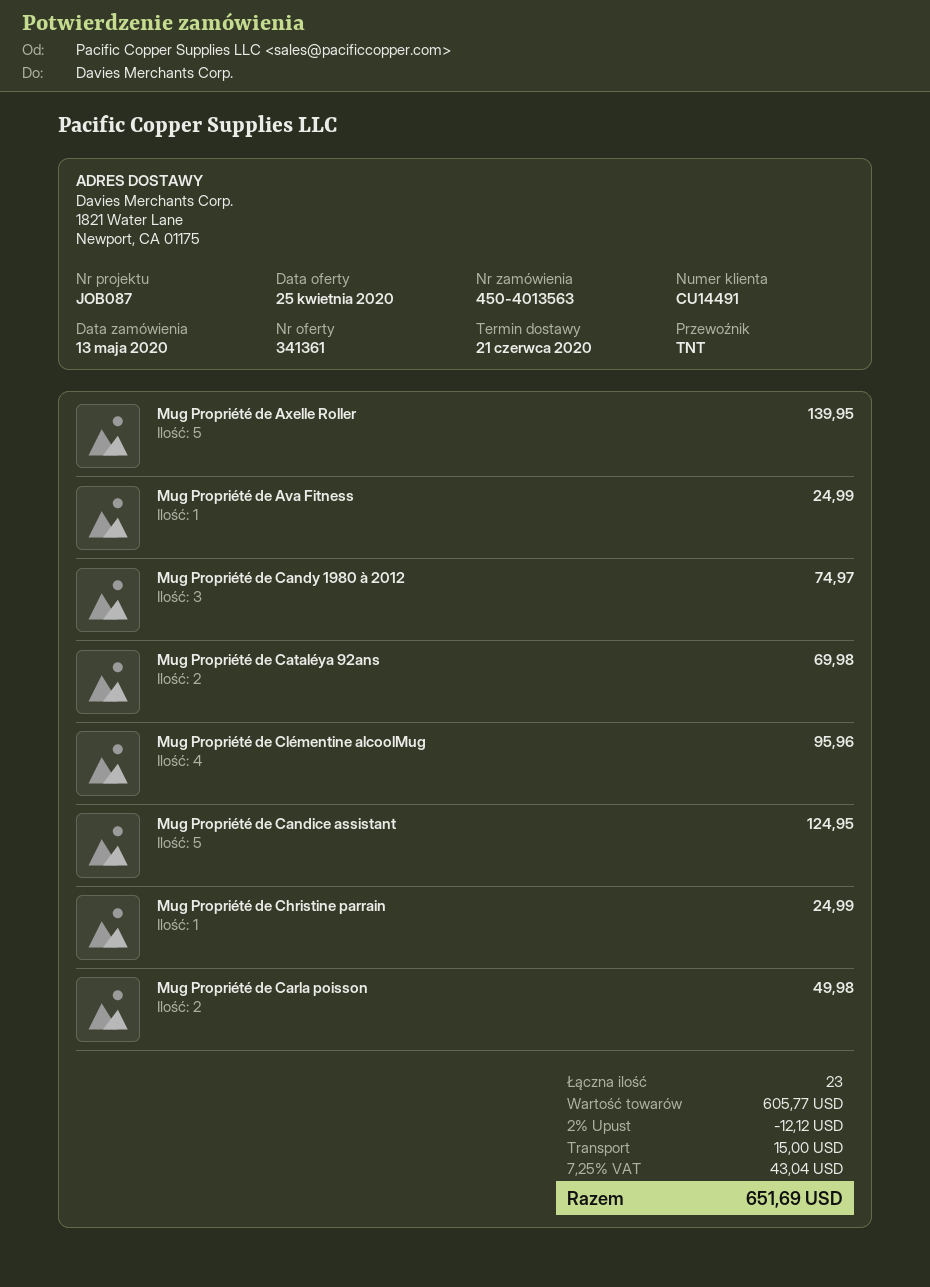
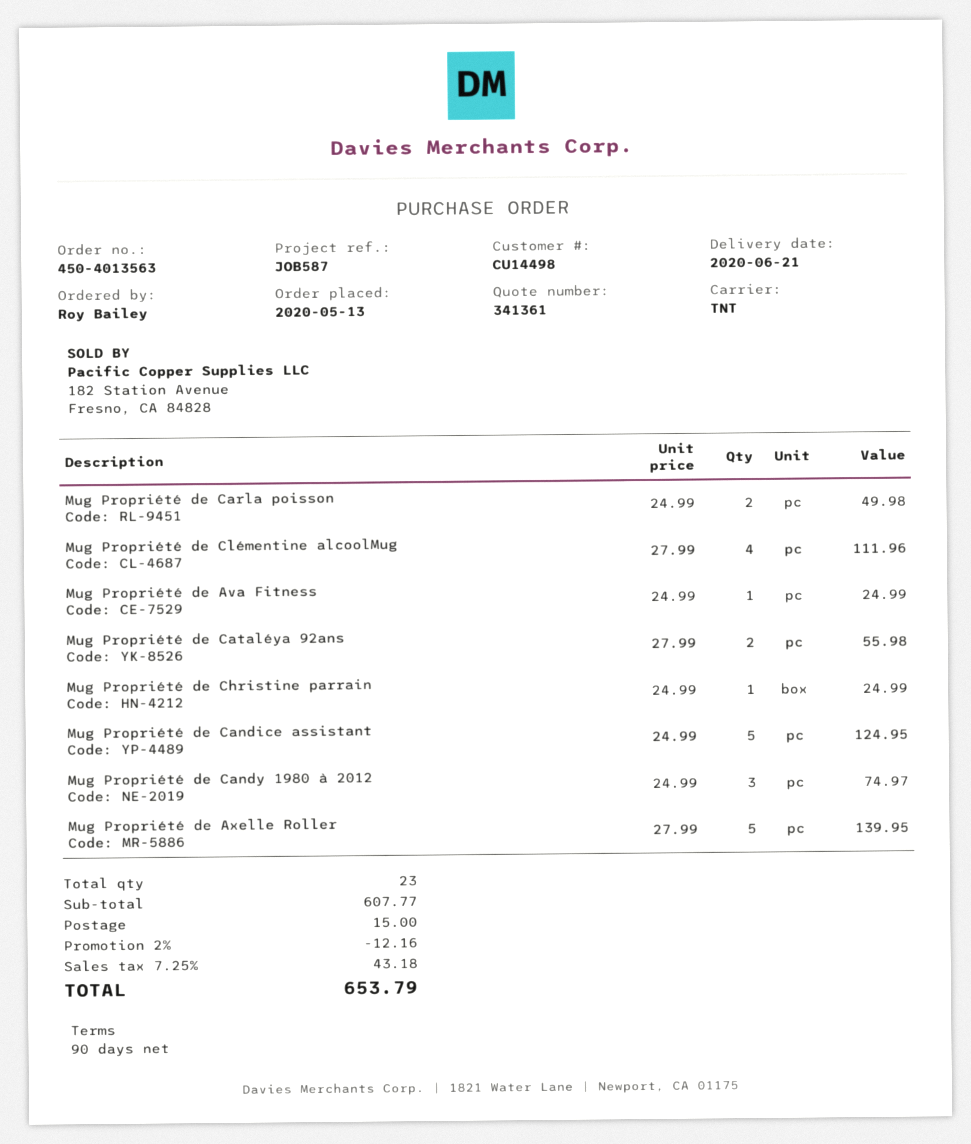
customer number: CU14491 -> CU14498
reference: JOB087 -> JOB587
Mug Propriété de Cataléya 92ans: 2 for 69.98 -> 2 for 55.98
Mug Propriété de Clémentine alcoolMug: 4 for 95.96 -> 4 for 111.96
subtotal: 605.77 -> 607.77
discount: 2% = 12.12 -> 2% = 12.16
tax: 7.25% = 43.04 -> 7.25% = 43.18
total: 651.69 -> 653.79

